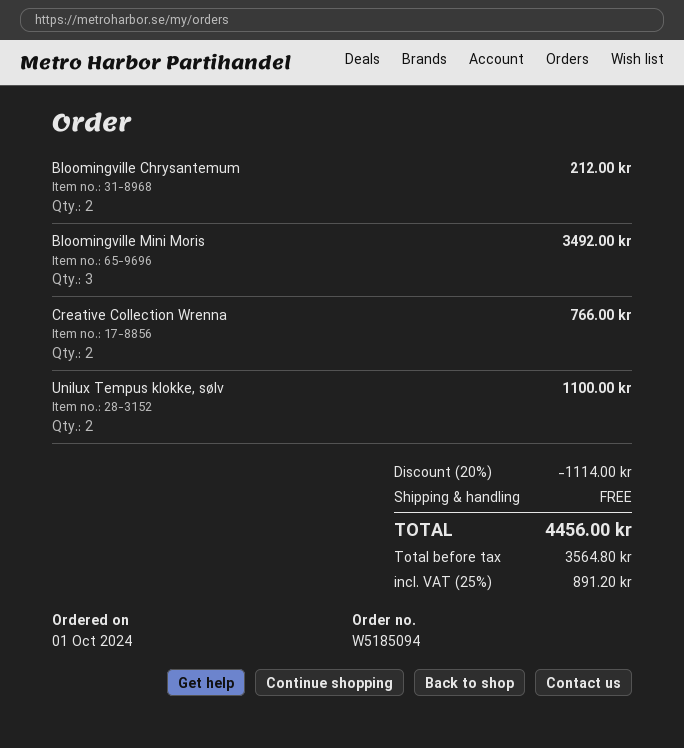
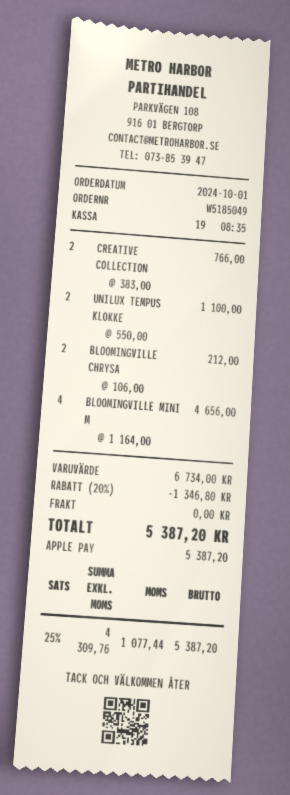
order number: W5185094 -> W5185049
Bloomingville Mini Moris: 3 for 3492.00 -> 4 for 4656.00
discount: 20% = 1114.00 -> 20% = 1346.80
net: 3564.80 -> 4309.76
tax: 25% = 891.20 -> 25% = 1077.44
total: 4456.00 -> 5387.20

